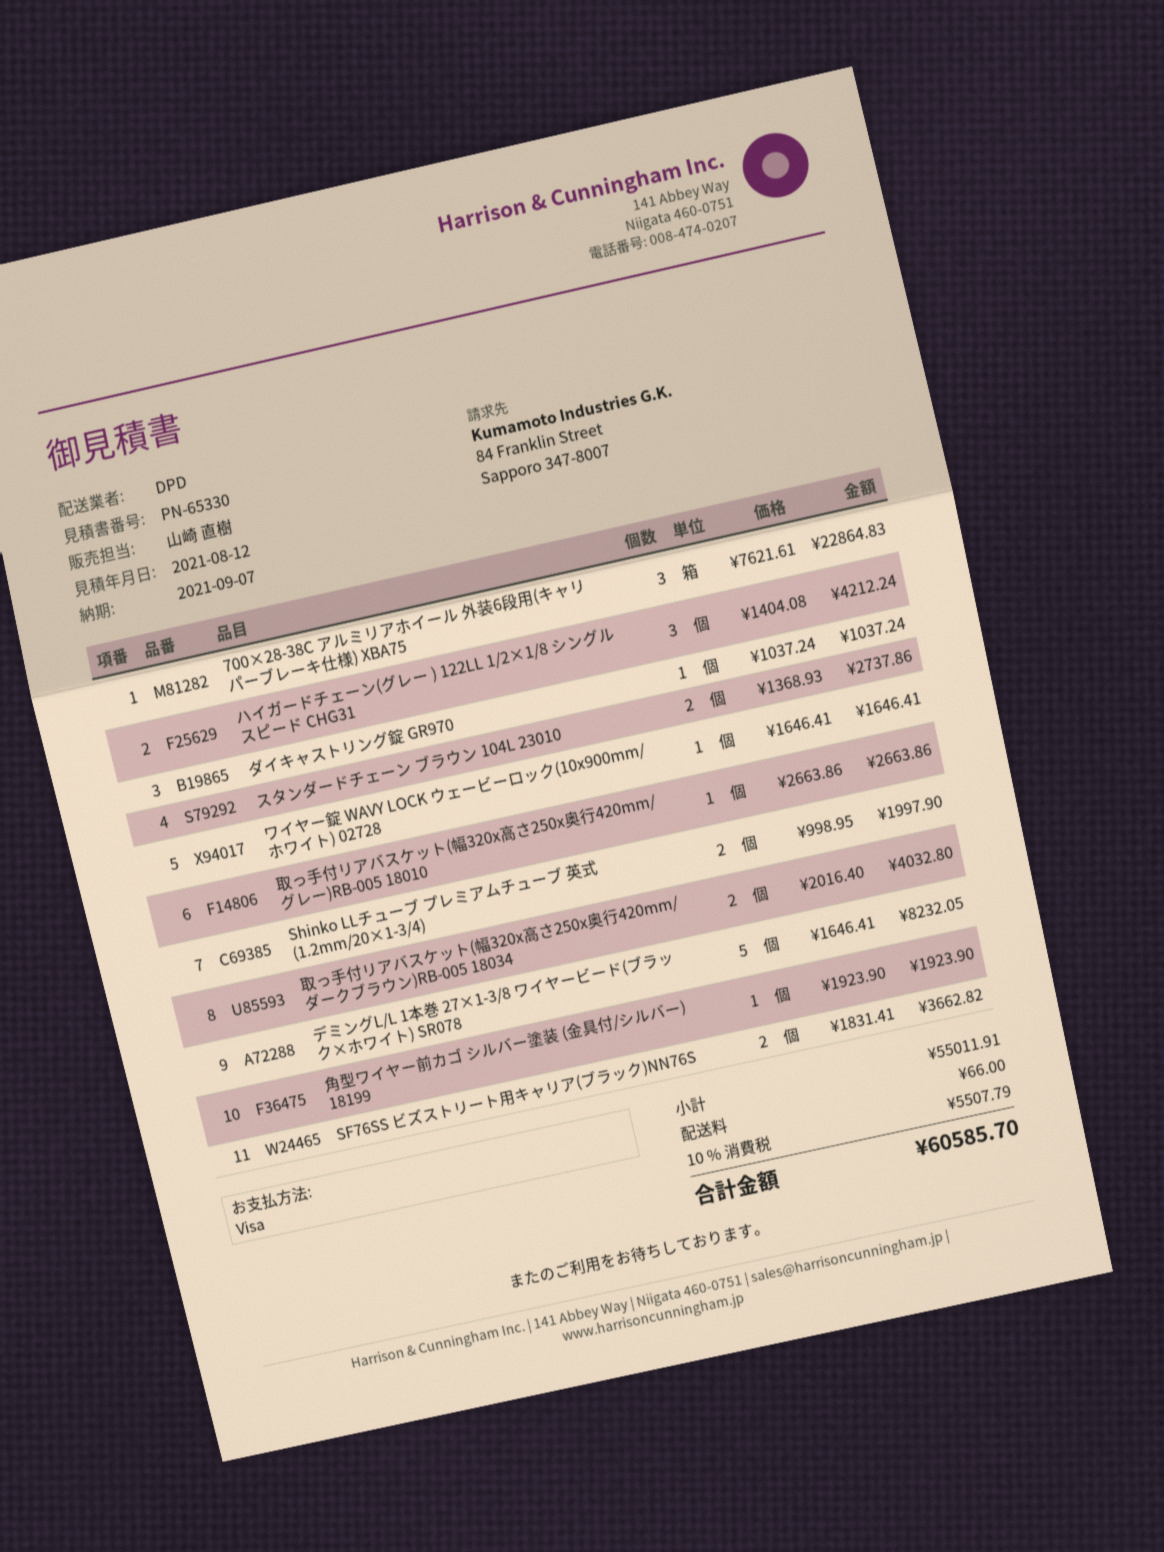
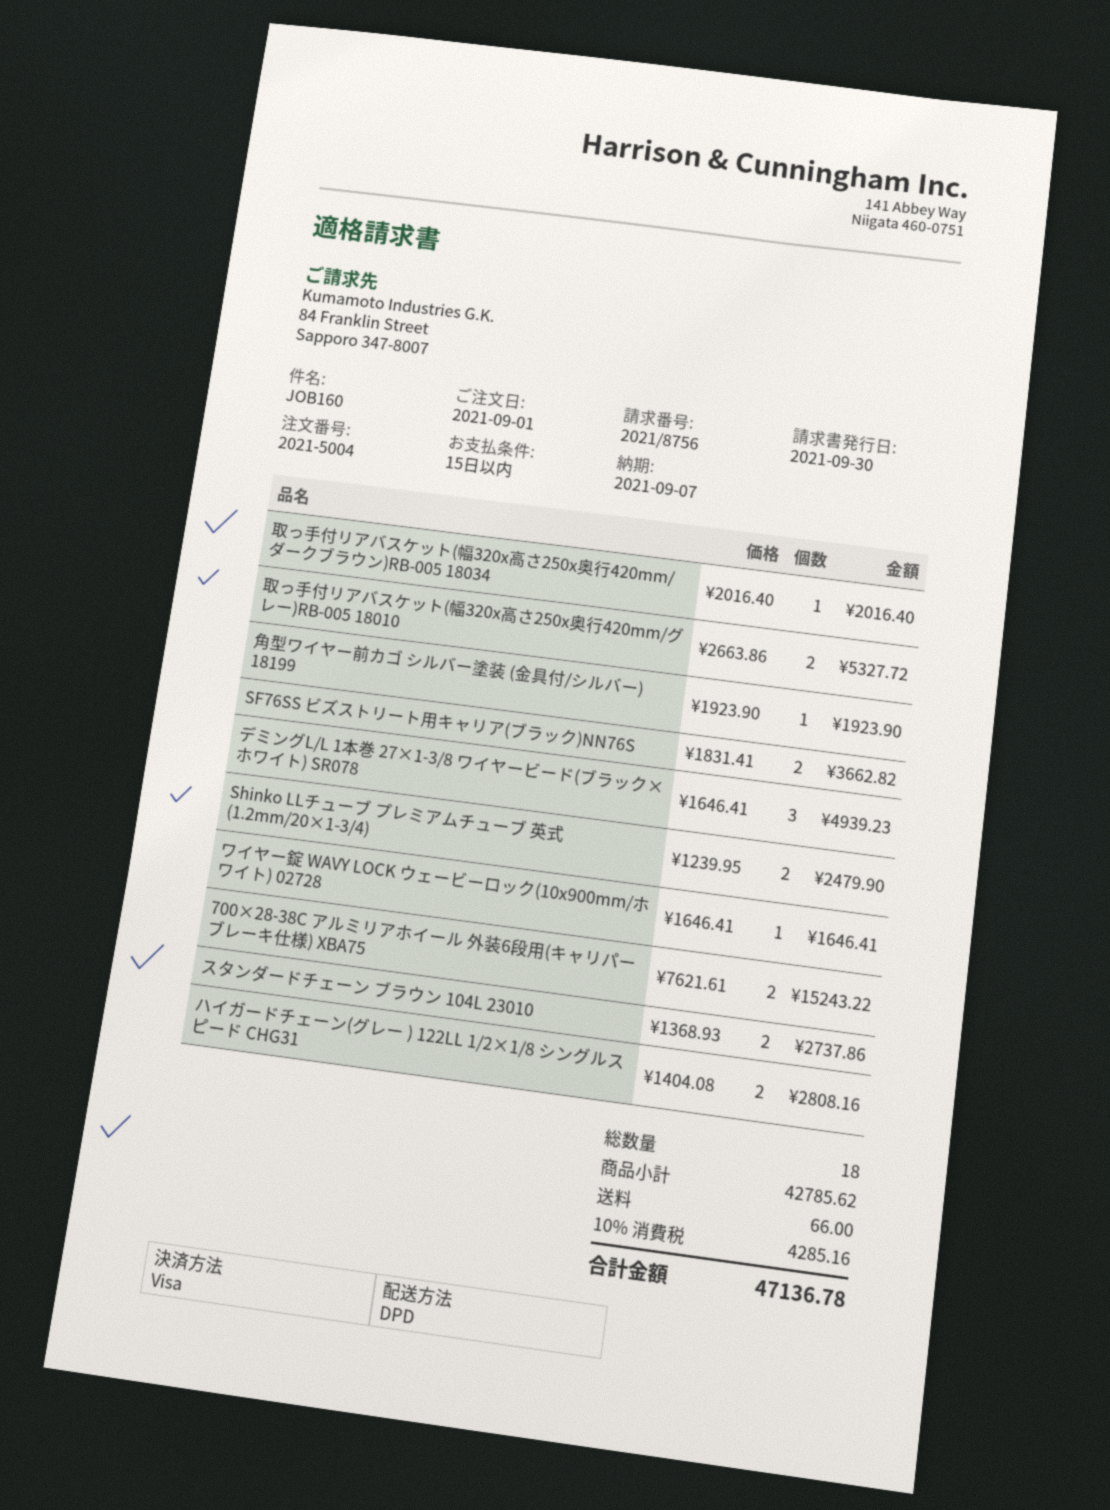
700×28-38C アルミリアホイール 外装6段用(キャリパーブレーキ仕様) XBA75: 3 x 7621.61 = 22864.83 -> 2 x 7621.61 = 15243.22
ハイガードチェーン(グレー ) 122LL 1/2×1/8 シングルスピード CHG31: 3 x 1404.08 = 4212.24 -> 2 x 1404.08 = 2808.16
ダイキャストリング錠 GR970: 1 x 1037.24 = 1037.24 -> none
取っ手付リアバスケット(幅320x高さ250x奥行420mm/グレー)RB-005 18010: 1 x 2663.86 = 2663.86 -> 2 x 2663.86 = 5327.72
Shinko LLチューブ プレミアムチューブ 英式 (1.2mm/20×1-3/4): 2 x 998.95 = 1997.90 -> 2 x 1239.95 = 2479.90
取っ手付リアバスケット(幅320x高さ250x奥行420mm/ダークブラウン)RB-005 18034: 2 x 2016.40 = 4032.80 -> 1 x 2016.40 = 2016.40
デミングL/L 1本巻 27×1-3/8 ワイヤービード(ブラック×ホワイト) SR078: 5 x 1646.41 = 8232.05 -> 3 x 1646.41 = 4939.23
subtotal: 55011.91 -> 42785.62
tax: 10% = 5507.79 -> 10% = 4285.16
total: 60585.70 -> 47136.78

